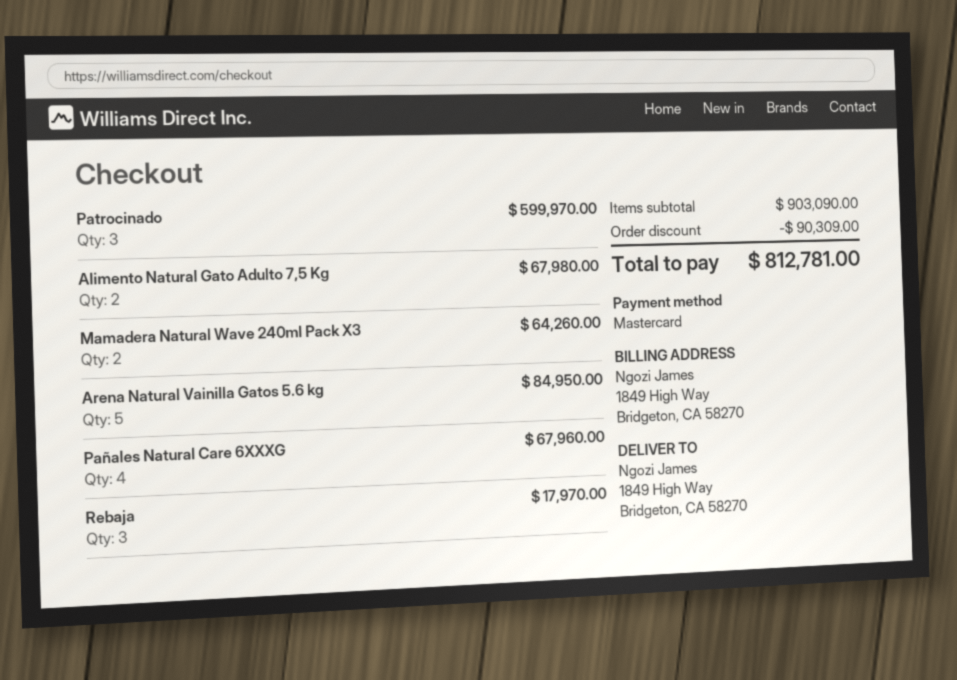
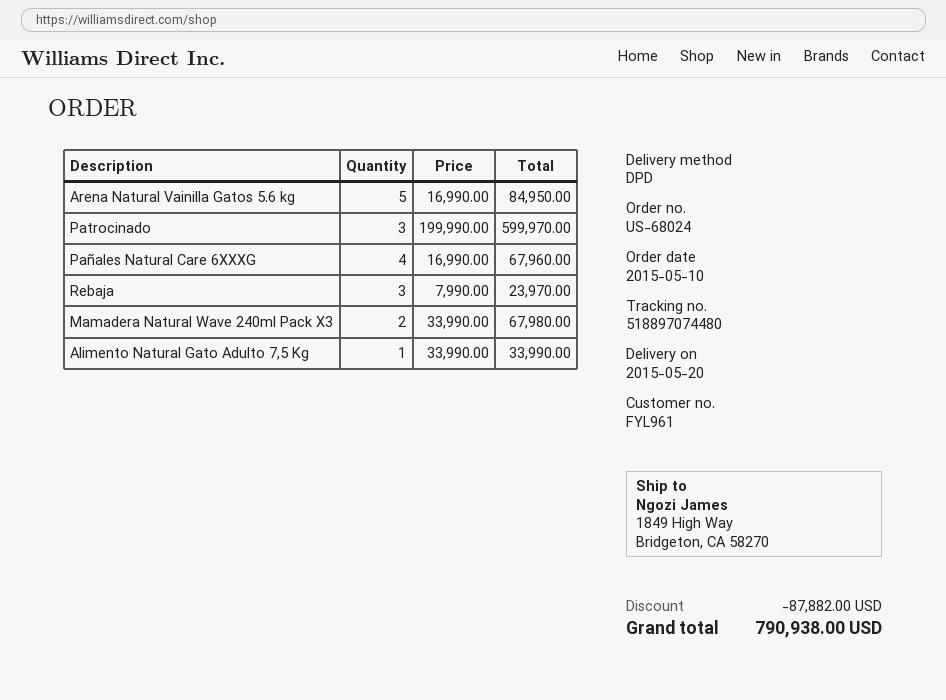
Alimento Natural Gato Adulto 7,5 Kg: 2 for 67980.00 -> 1 for 33990.00
Mamadera Natural Wave 240ml Pack X3: 2 for 64260.00 -> 2 for 67980.00
Rebaja: 3 for 17970.00 -> 3 for 23970.00
discount: 90309.00 -> 87882.00
total: 812781.00 -> 790938.00

